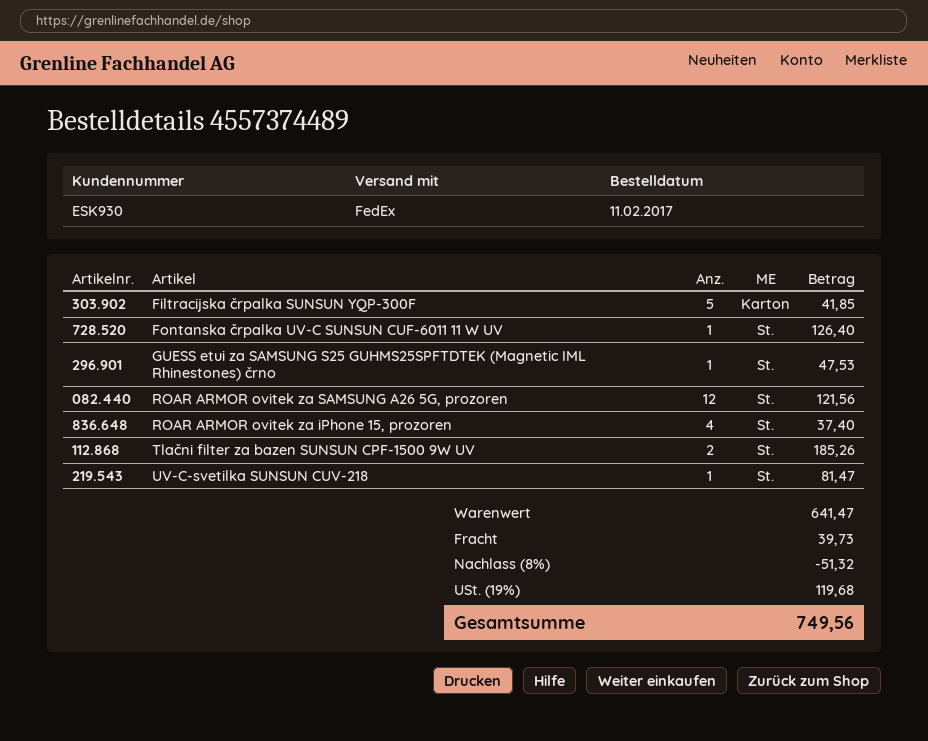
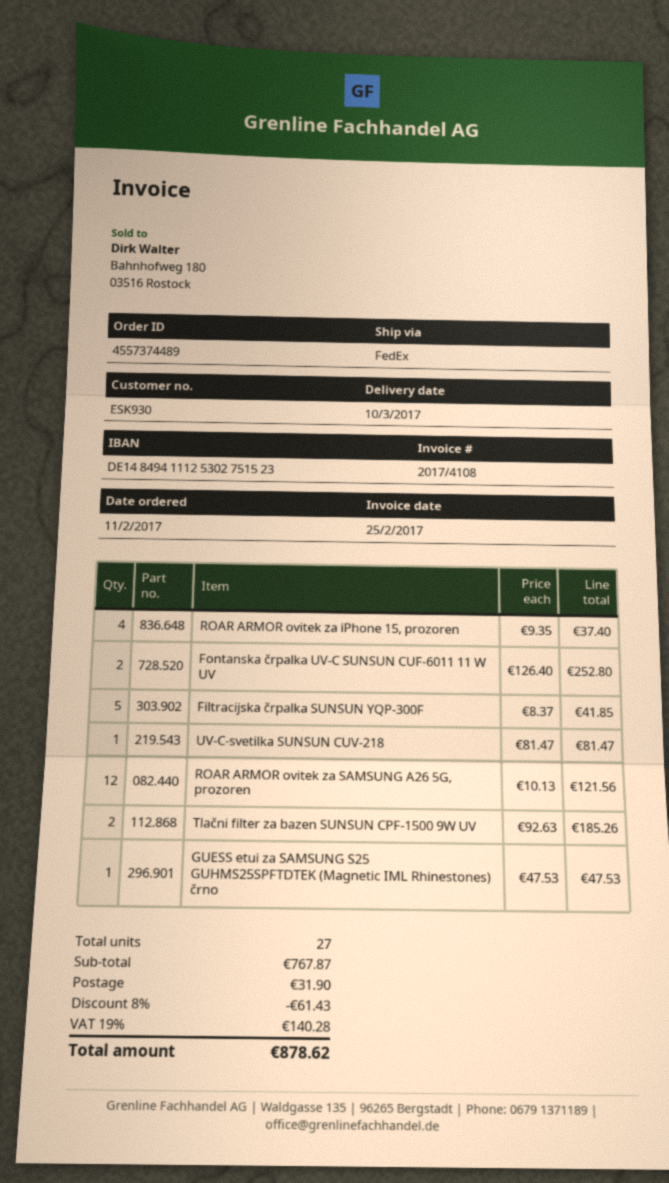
Fontanska črpalka UV-C SUNSUN CUF-6011 11 W UV: 1 for 126.40 -> 2 for 252.80
subtotal: 641.47 -> 767.87
discount: 8% = 51.32 -> 8% = 61.43
shipping: 39.73 -> 31.90
tax: 19% = 119.68 -> 19% = 140.28
total: 749.56 -> 878.62

